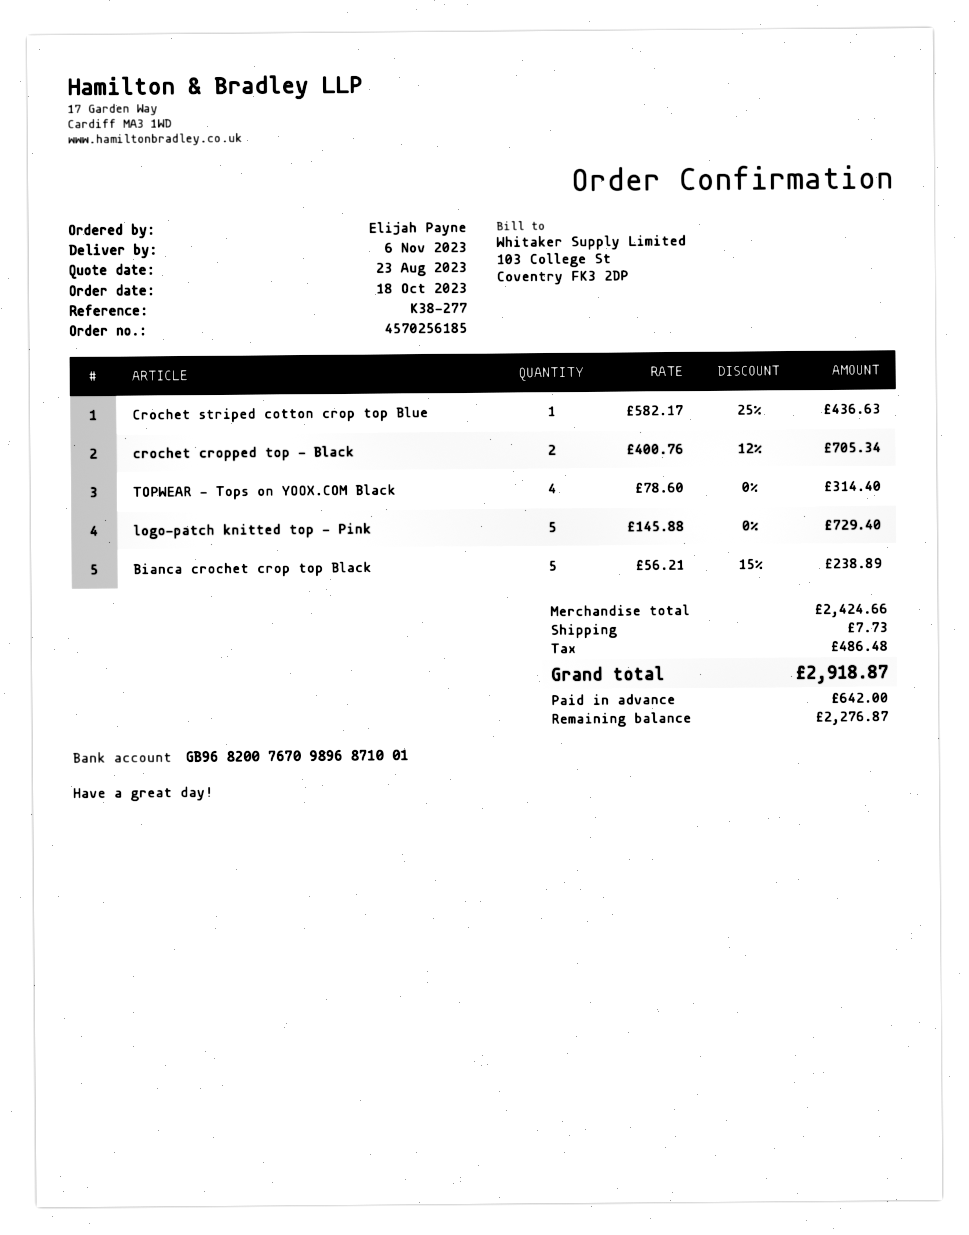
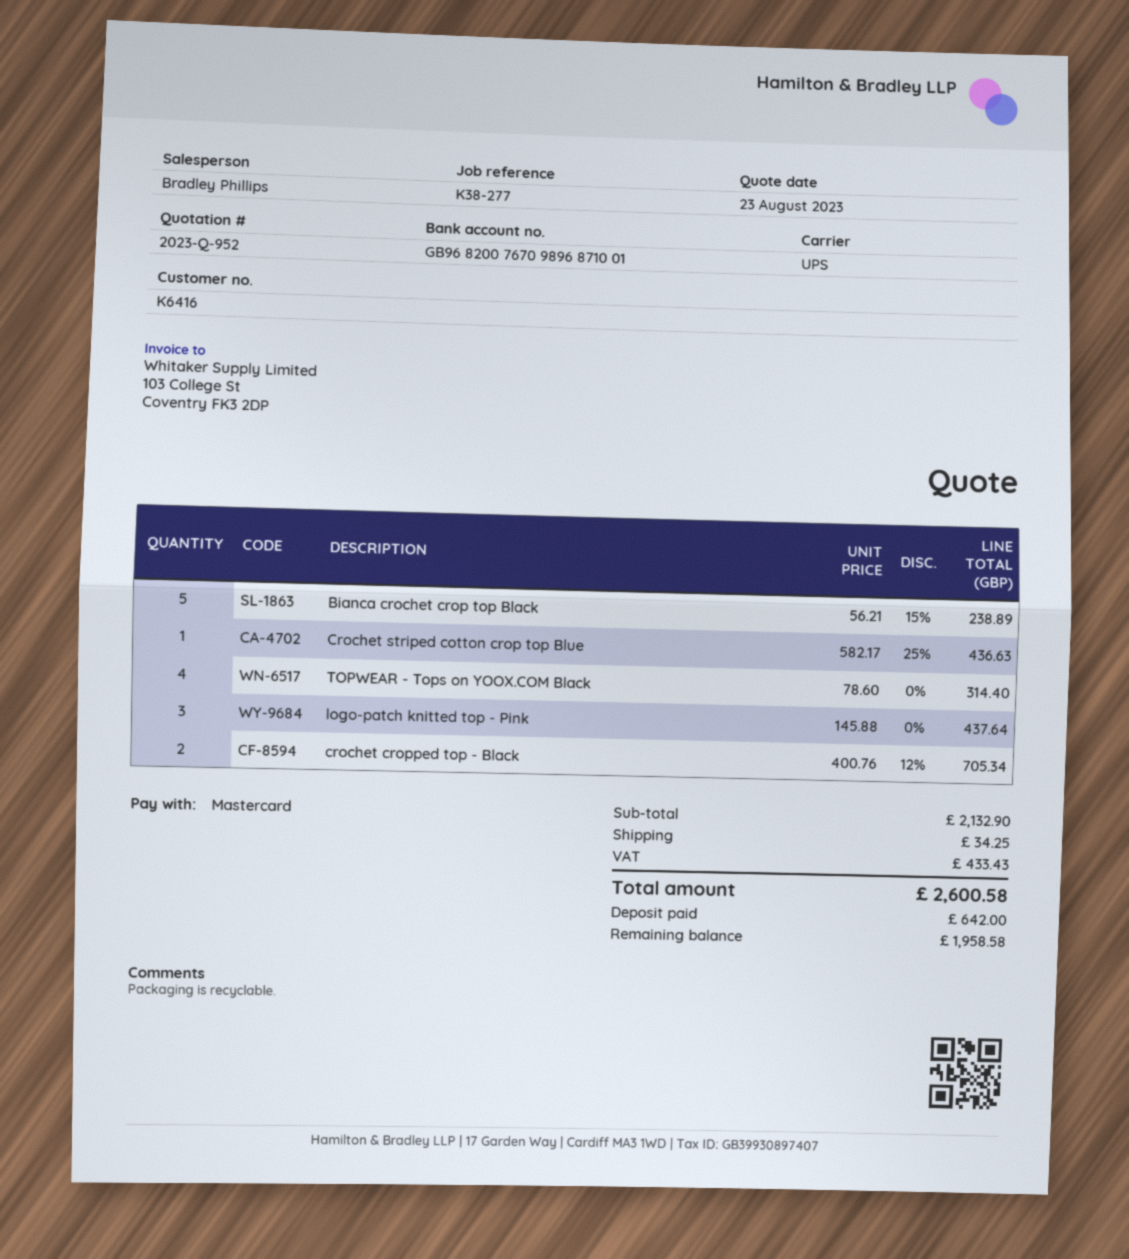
logo-patch knitted top - Pink: 5 x 145.88 = 729.40 -> 3 x 145.88 = 437.64
subtotal: 2424.66 -> 2132.90
shipping: 7.73 -> 34.25
tax: 486.48 -> 433.43
total: 2918.87 -> 2600.58
balance: 2276.87 -> 1958.58

